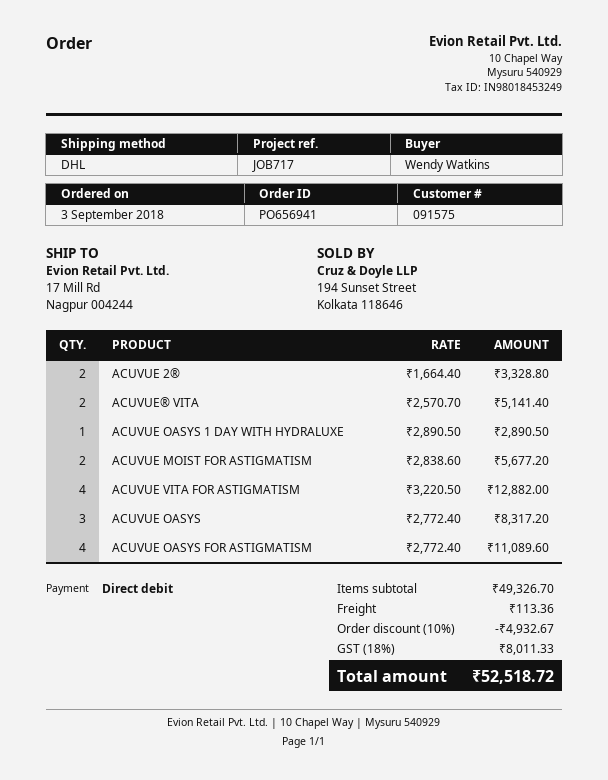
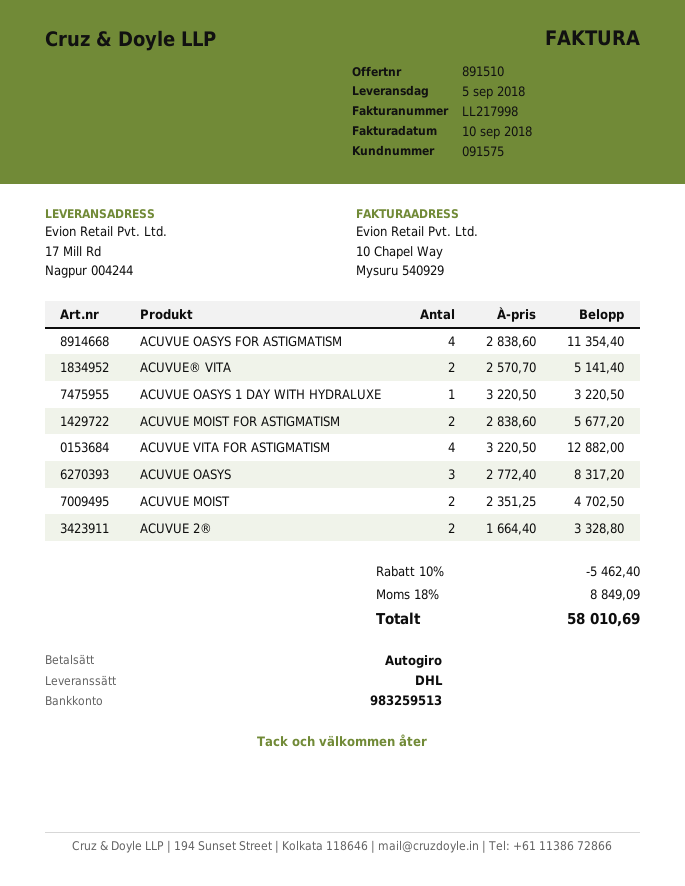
ACUVUE OASYS 1 DAY WITH HYDRALUXE: 1 x 2890.50 = 2890.50 -> 1 x 3220.50 = 3220.50
ACUVUE OASYS FOR ASTIGMATISM: 4 x 2772.40 = 11089.60 -> 4 x 2838.60 = 11354.40
ACUVUE MOIST: none -> 2 x 2351.25 = 4702.50
discount: 10% = 4932.67 -> 10% = 5462.40
shipping: 113.36 -> none
tax: 18% = 8011.33 -> 18% = 8849.09
total: 52518.72 -> 58010.69

